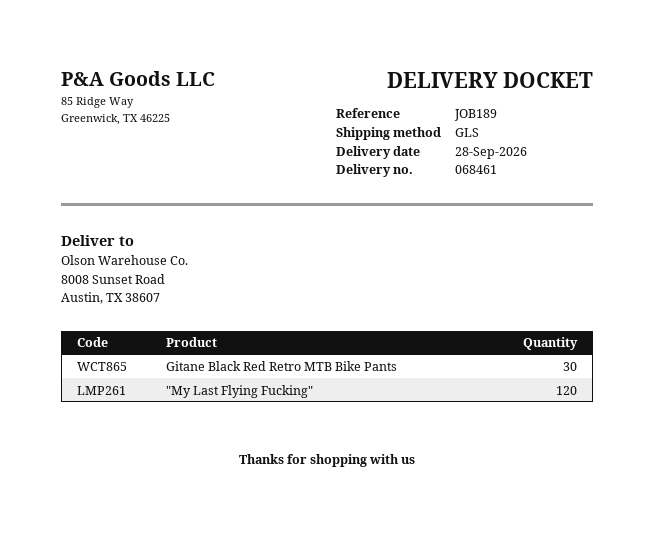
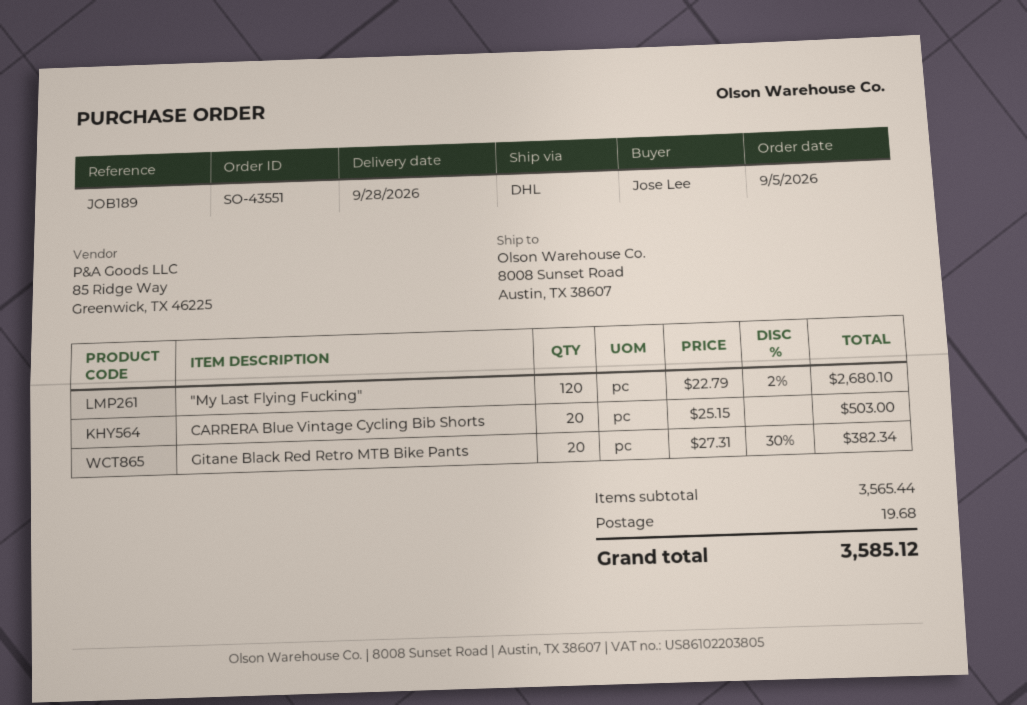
shipping method: GLS -> DHL
Gitane Black Red Retro MTB Bike Pants: 30 -> 20
CARRERA Blue Vintage Cycling Bib Shorts: none -> 20

